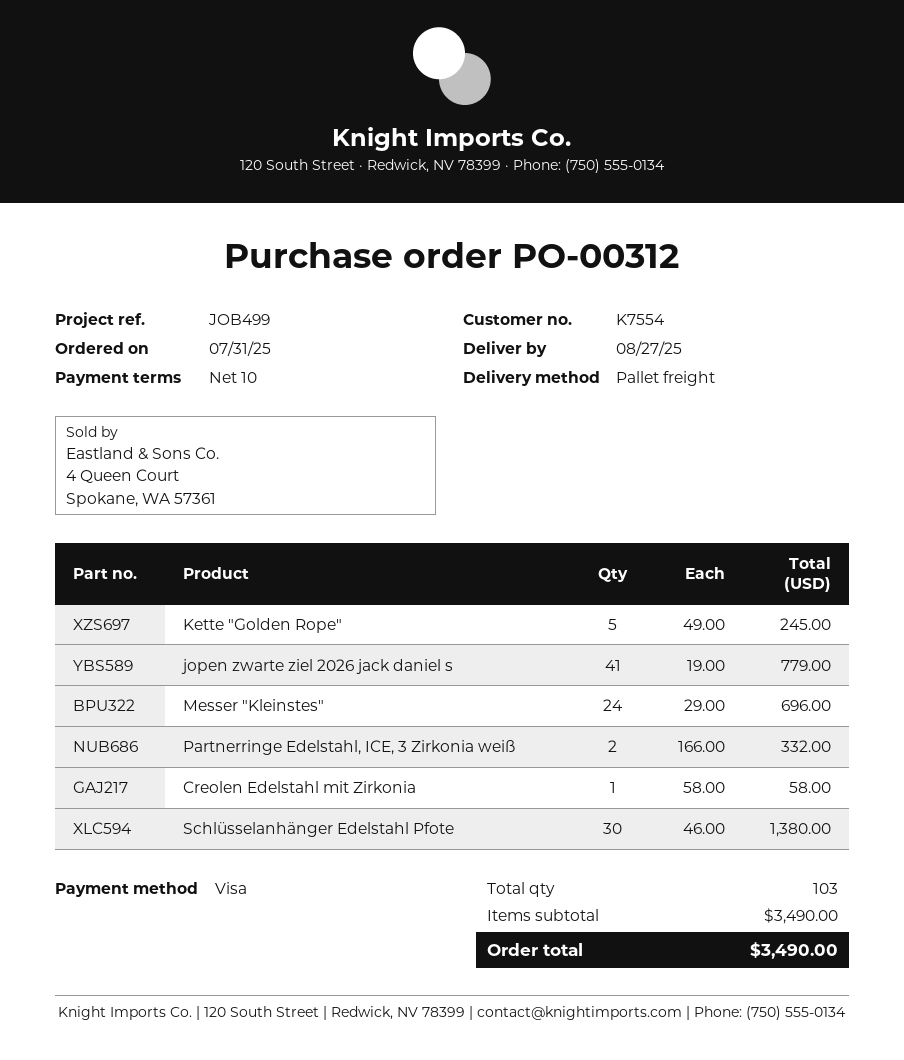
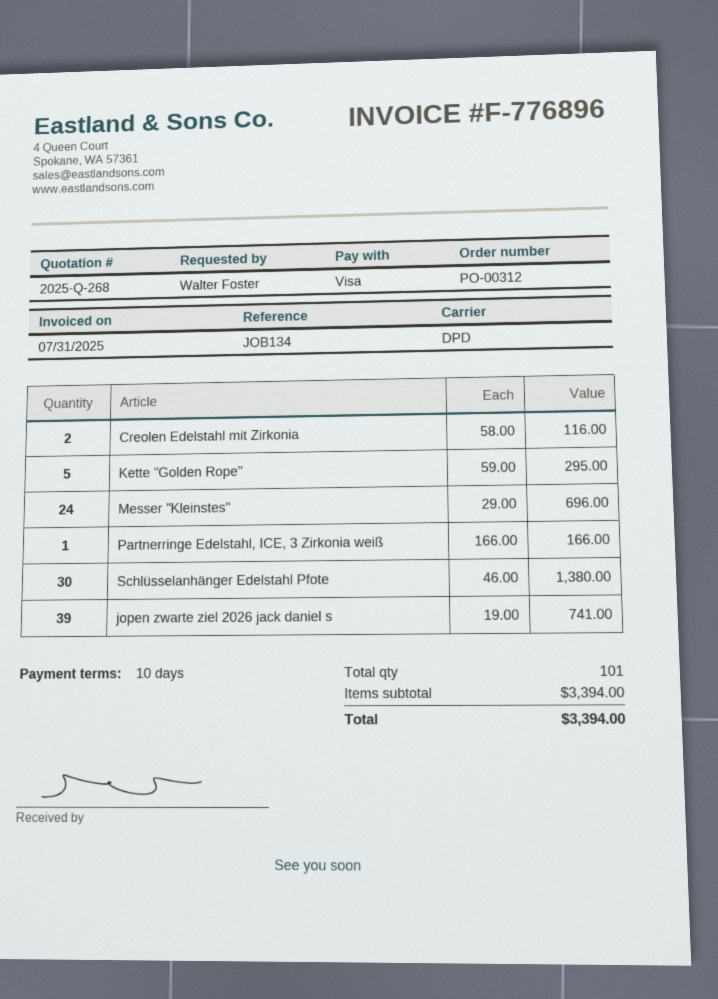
reference: JOB499 -> JOB134
shipping method: pallet freight -> DPD
Kette "Golden Rope": 5 x 49.00 = 245.00 -> 5 x 59.00 = 295.00
jopen zwarte ziel 2026 jack daniel s: 41 x 19.00 = 779.00 -> 39 x 19.00 = 741.00
Partnerringe Edelstahl, ICE, 3 Zirkonia weiß: 2 x 166.00 = 332.00 -> 1 x 166.00 = 166.00
Creolen Edelstahl mit Zirkonia: 1 x 58.00 = 58.00 -> 2 x 58.00 = 116.00
total quantity: 103 -> 101
subtotal: 3490.00 -> 3394.00
total: 3490.00 -> 3394.00

